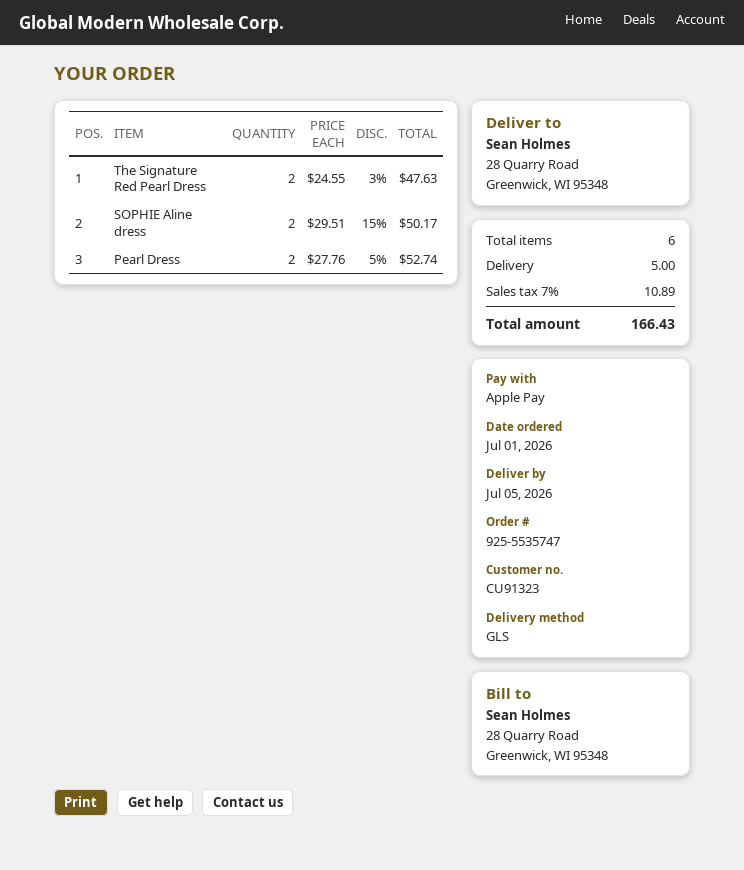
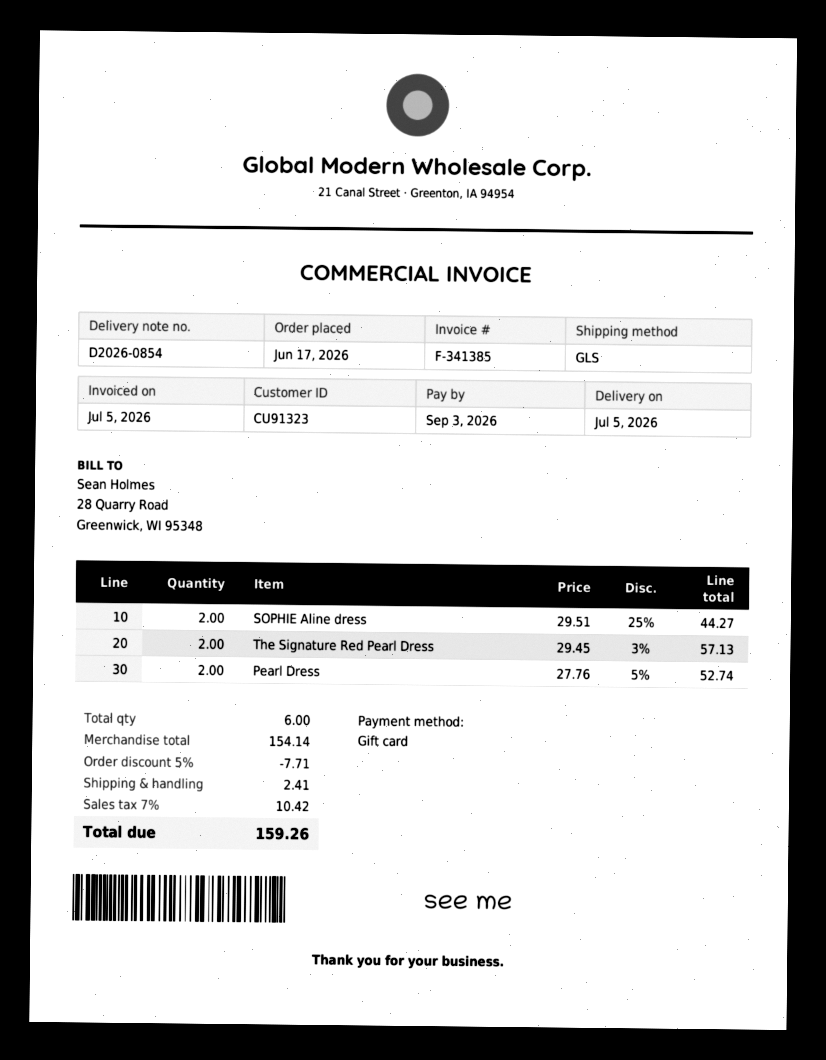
order date: 2026-07-01 -> 2026-06-17
payment method: Apple Pay -> gift card
The Signature Red Pearl Dress: 2 x 24.55 - 3% = 47.63 -> 2 x 29.45 - 3% = 57.13
SOPHIE Aline dress: 2 x 29.51 - 15% = 50.17 -> 2 x 29.51 - 25% = 44.27
discount: none -> 5% = 7.71
shipping: 5.00 -> 2.41
tax: 7% = 10.89 -> 7% = 10.42
total: 166.43 -> 159.26

